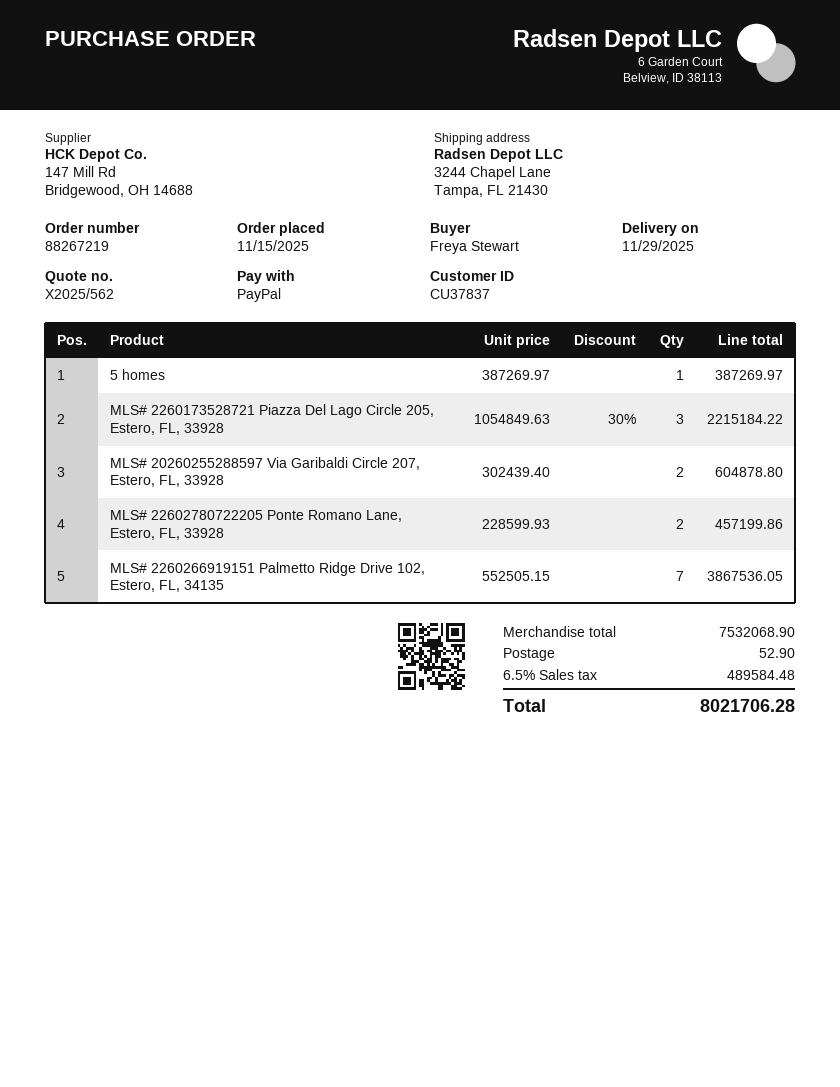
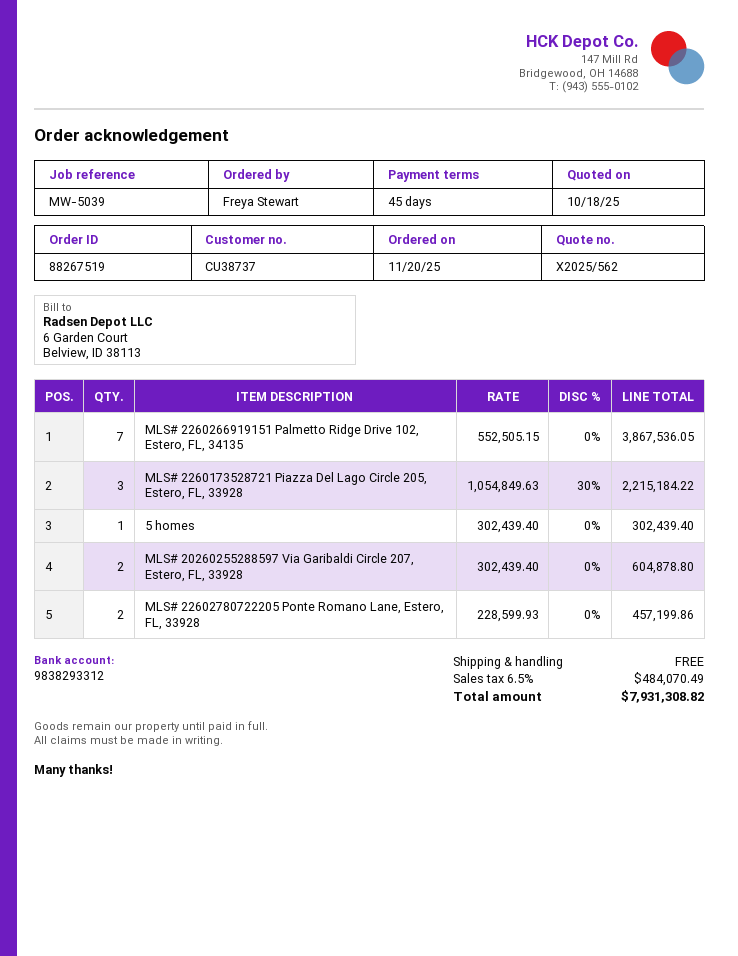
order number: 88267219 -> 88267519
order date: 2025-11-15 -> 2025-11-20
customer number: CU37837 -> CU38737
5 homes: 1 x 387269.97 = 387269.97 -> 1 x 302439.40 = 302439.40
shipping: 52.90 -> 0.00
tax: 6.5% = 489584.48 -> 6.5% = 484070.49
total: 8021706.28 -> 7931308.82

